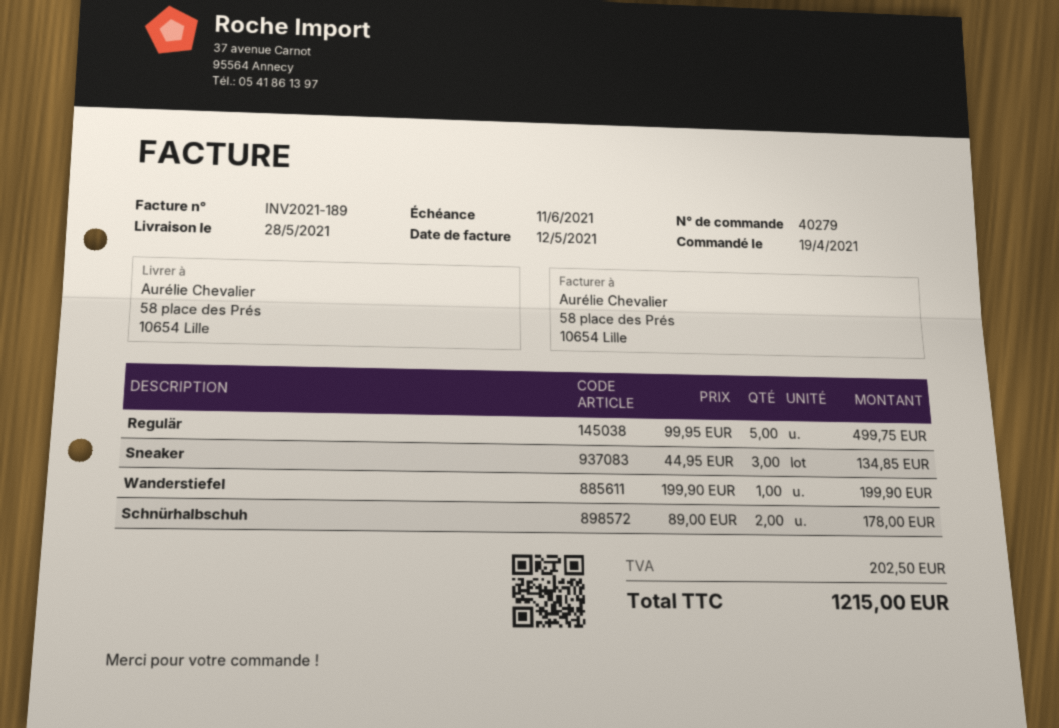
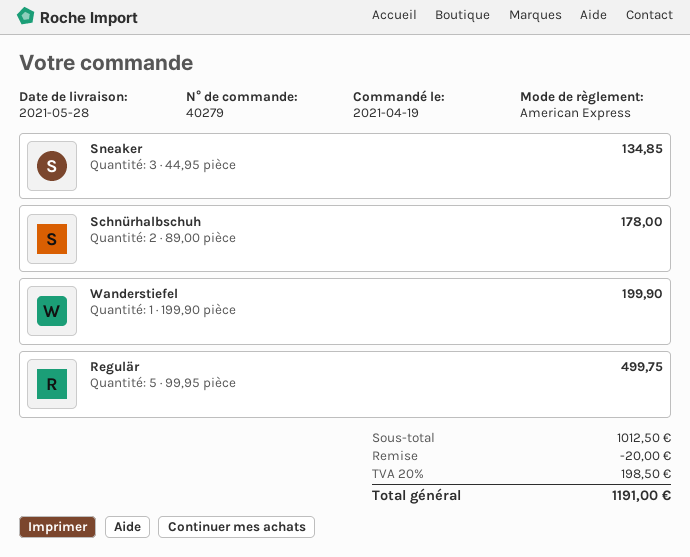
discount: none -> 20.00
tax: 202.50 -> 198.50
total: 1215.00 -> 1191.00

